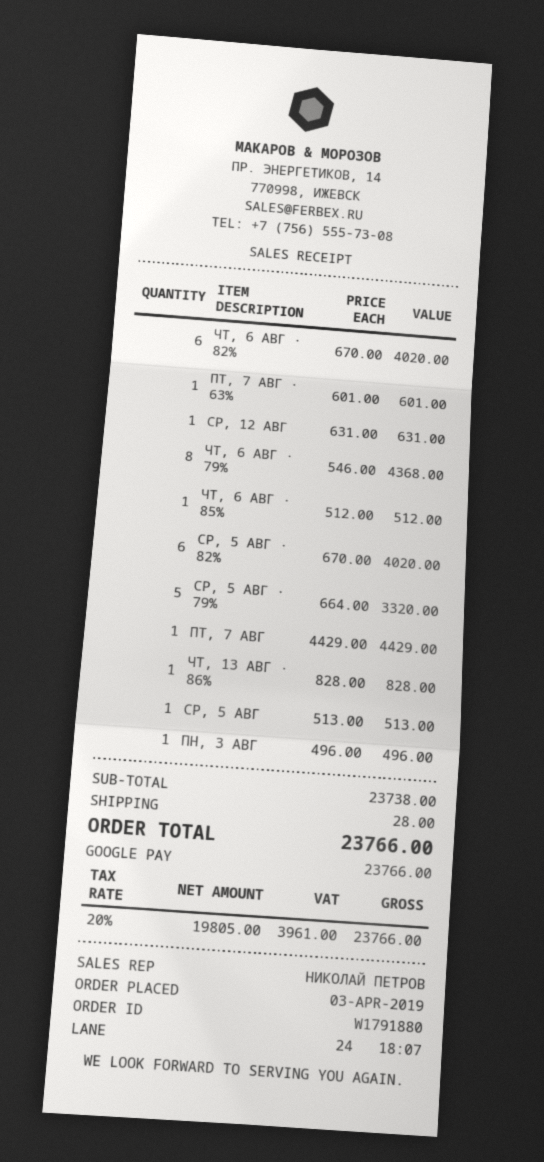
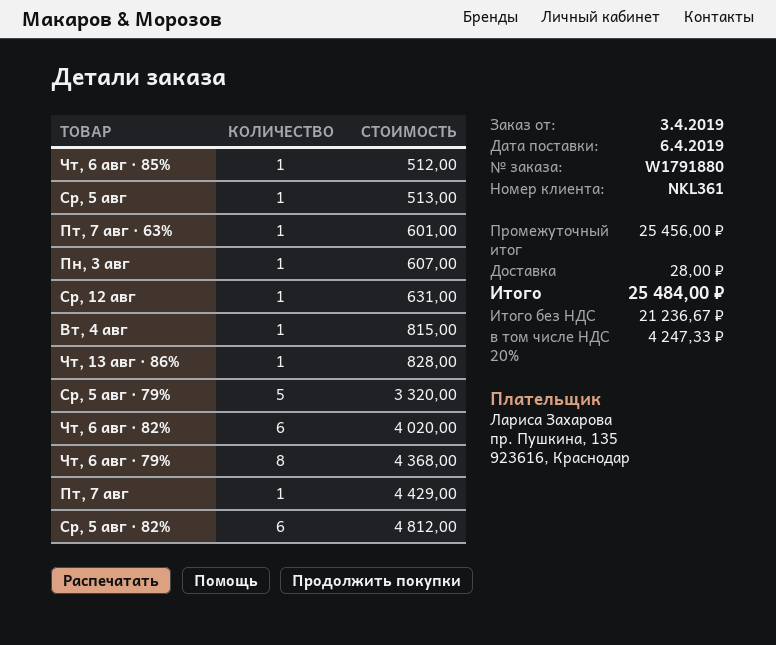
СР, 5 АВГ · 82%: 6 for 4020.00 -> 6 for 4812.00
ПН, 3 АВГ: 1 for 496.00 -> 1 for 607.00
Вт, 4 авг: none -> 1 for 815.00
subtotal: 23738.00 -> 25456.00
net: 19805.00 -> 21236.67
tax: 20% = 3961.00 -> 20% = 4247.33
total: 23766.00 -> 25484.00

